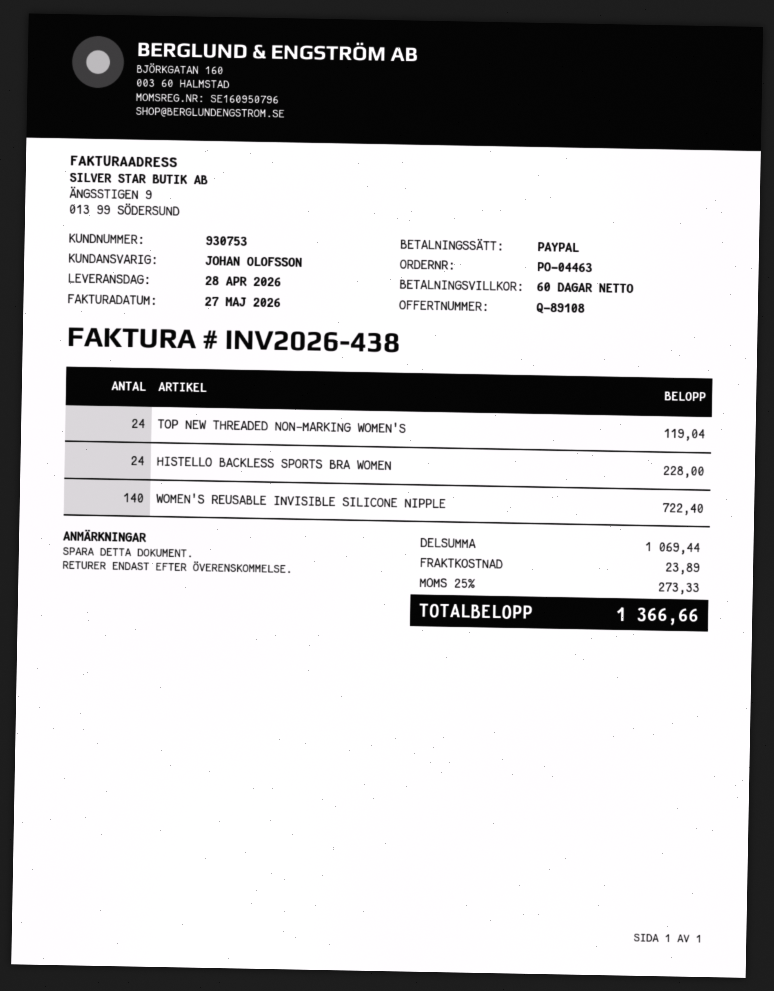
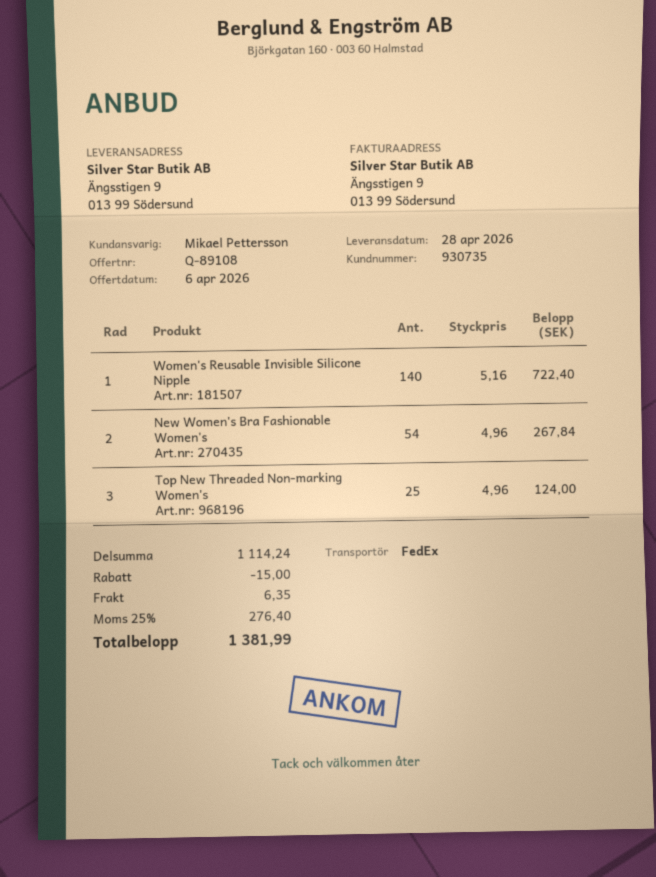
customer number: 930753 -> 930735
sales rep: JOHAN OLOFSSON -> Mikael Pettersson
TOP NEW THREADED NON-MARKING WOMEN'S: 24 for 119.04 -> 25 for 124.00
HISTELLO BACKLESS SPORTS BRA WOMEN: 24 for 228.00 -> none
New Women's Bra Fashionable Women's: none -> 54 for 267.84
subtotal: 1069.44 -> 1114.24
discount: none -> 15.00
shipping: 23.89 -> 6.35
tax: 25% = 273.33 -> 25% = 276.40
total: 1366.66 -> 1381.99

